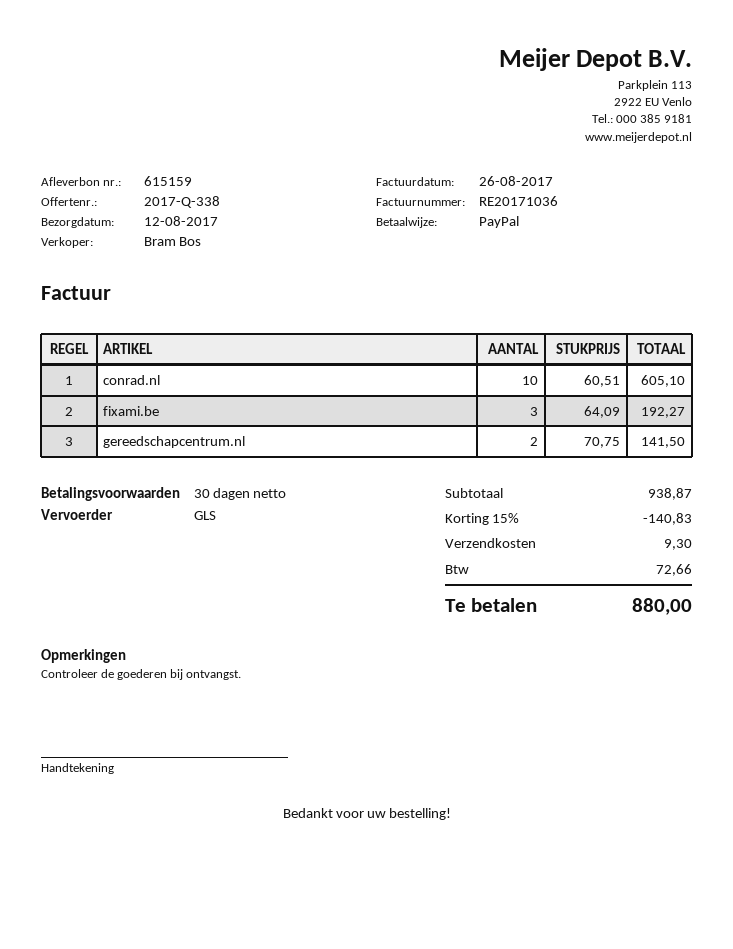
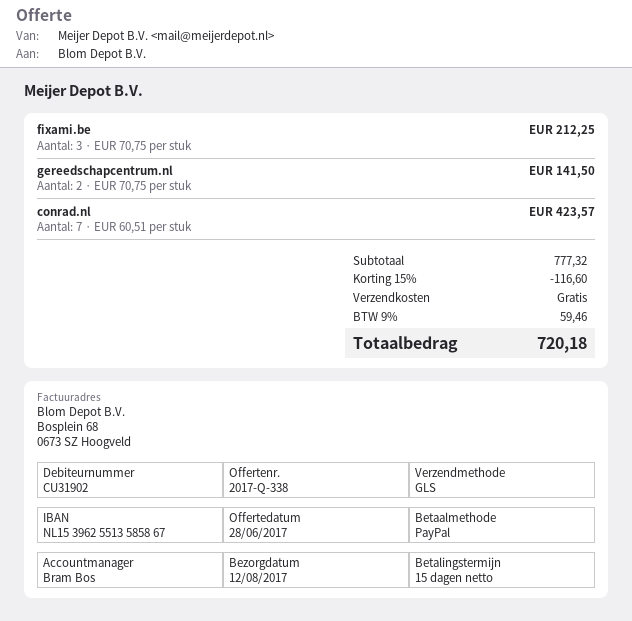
payment terms: 30 days -> 15 days
conrad.nl: 10 x 60.51 = 605.10 -> 7 x 60.51 = 423.57
fixami.be: 3 x 64.09 = 192.27 -> 3 x 70.75 = 212.25
subtotal: 938.87 -> 777.32
discount: 15% = 140.83 -> 15% = 116.60
shipping: 9.30 -> 0.00
tax: 72.66 -> 59.46
total: 880.00 -> 720.18

